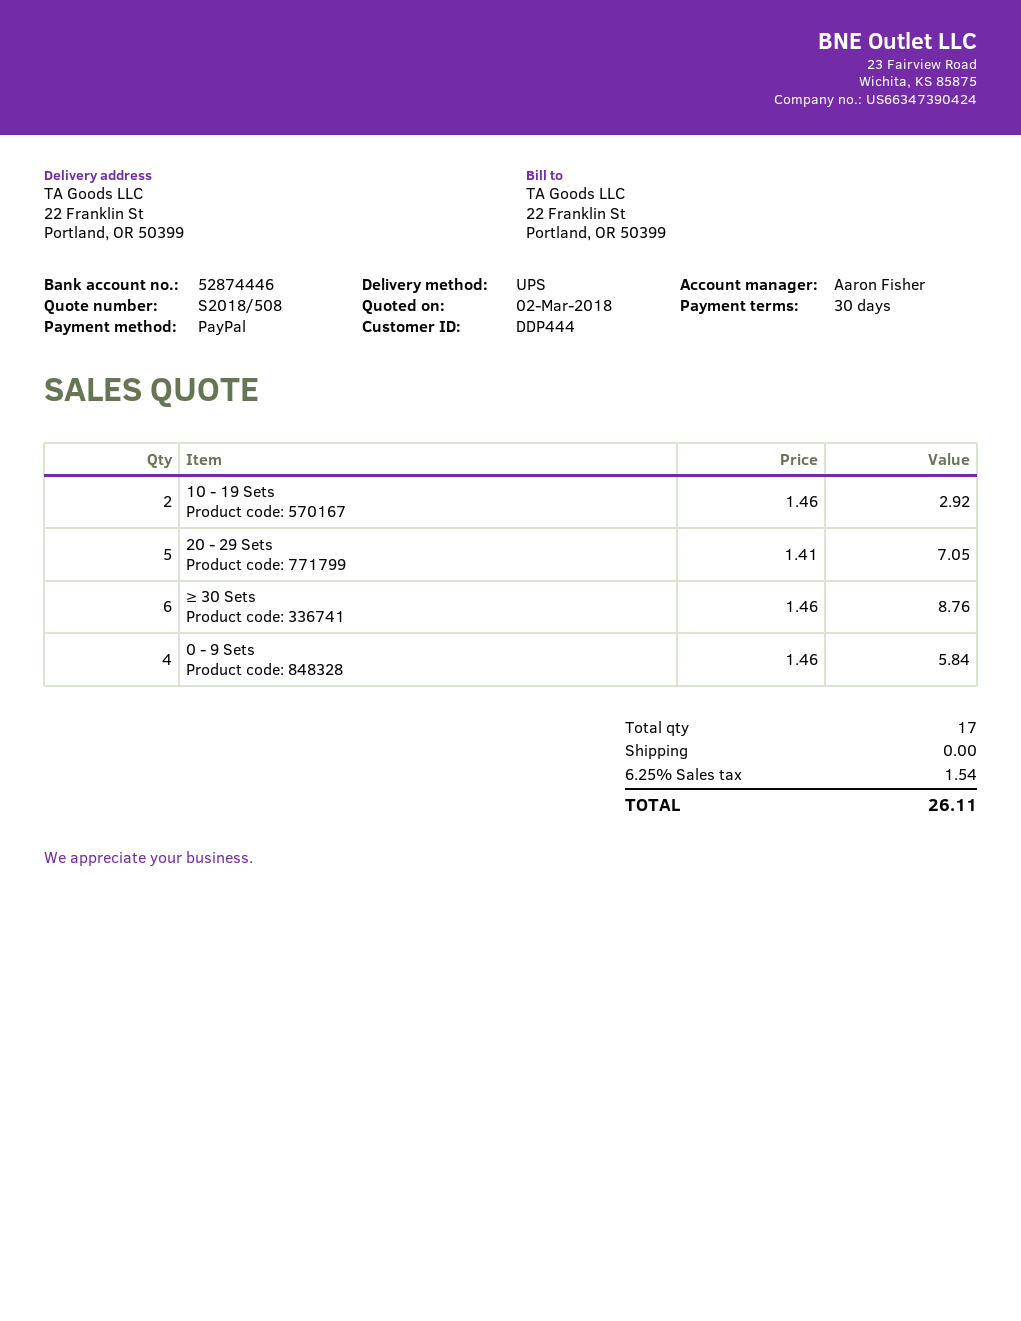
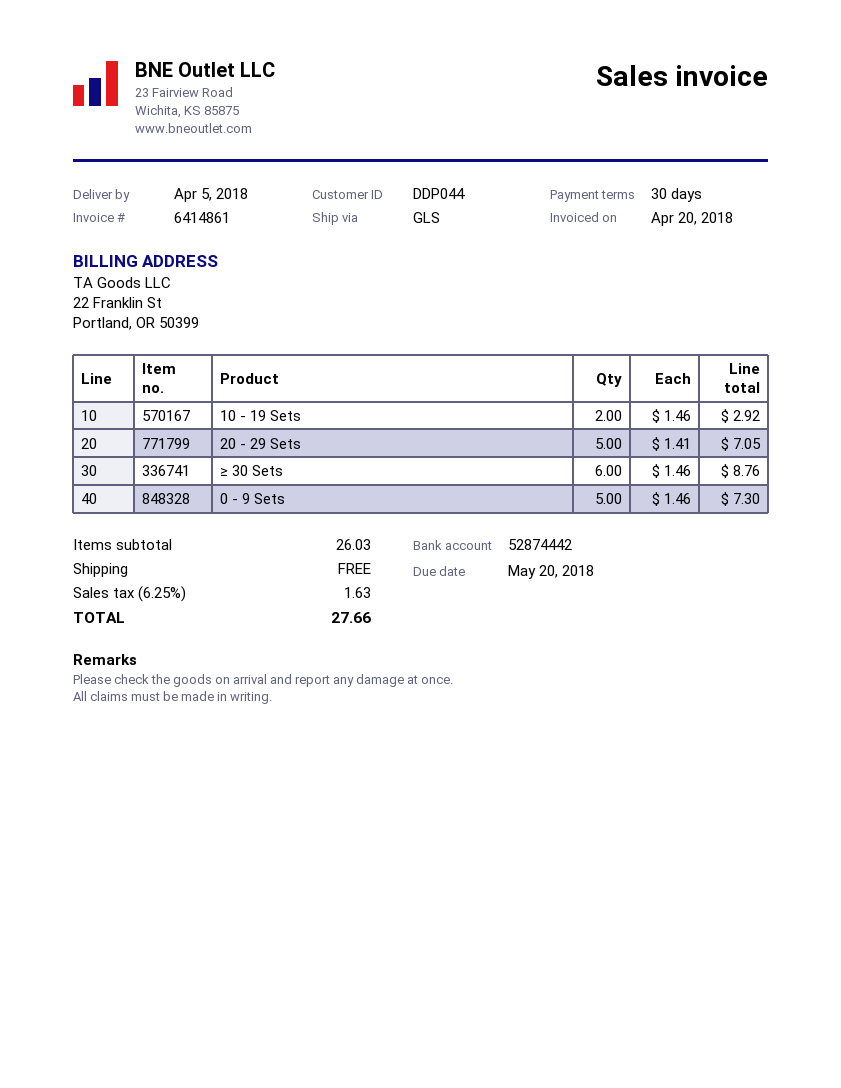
customer number: DDP444 -> DDP044
bank account: 52874446 -> 52874442
shipping method: UPS -> GLS
0 - 9 Sets: 4 x 1.46 = 5.84 -> 5 x 1.46 = 7.30
tax: 6.25% = 1.54 -> 6.25% = 1.63
total: 26.11 -> 27.66

